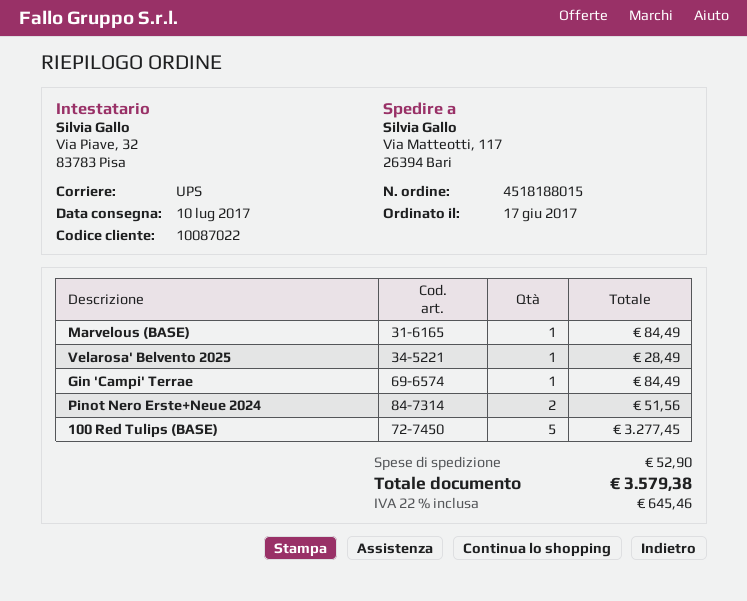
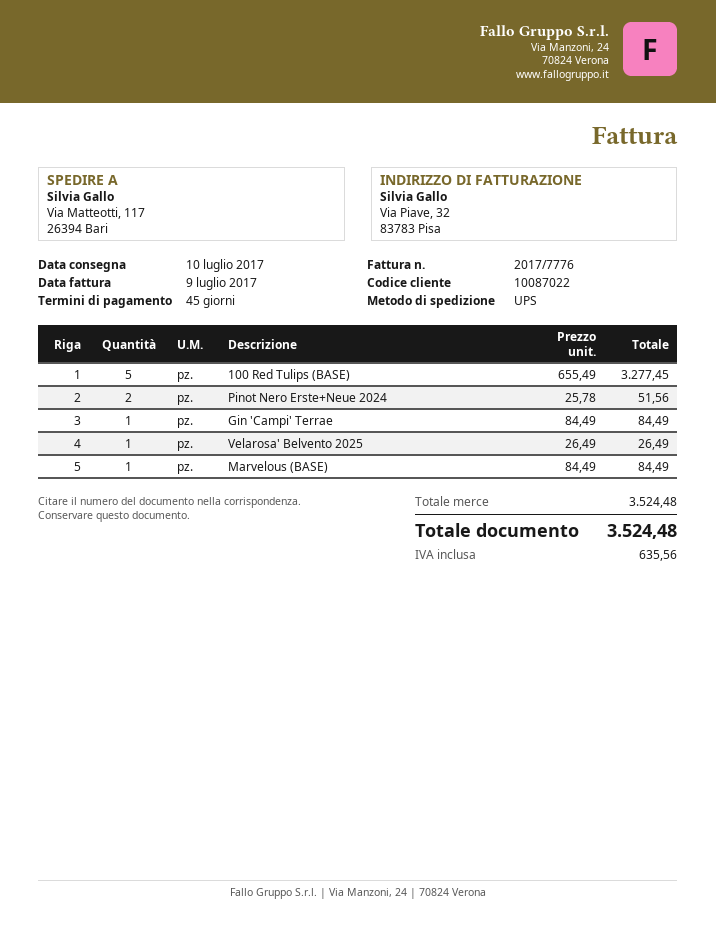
Velarosa' Belvento 2025: 1 for 28.49 -> 1 for 26.49
shipping: 52.90 -> none
tax: 645.46 -> 635.56
total: 3579.38 -> 3524.48

